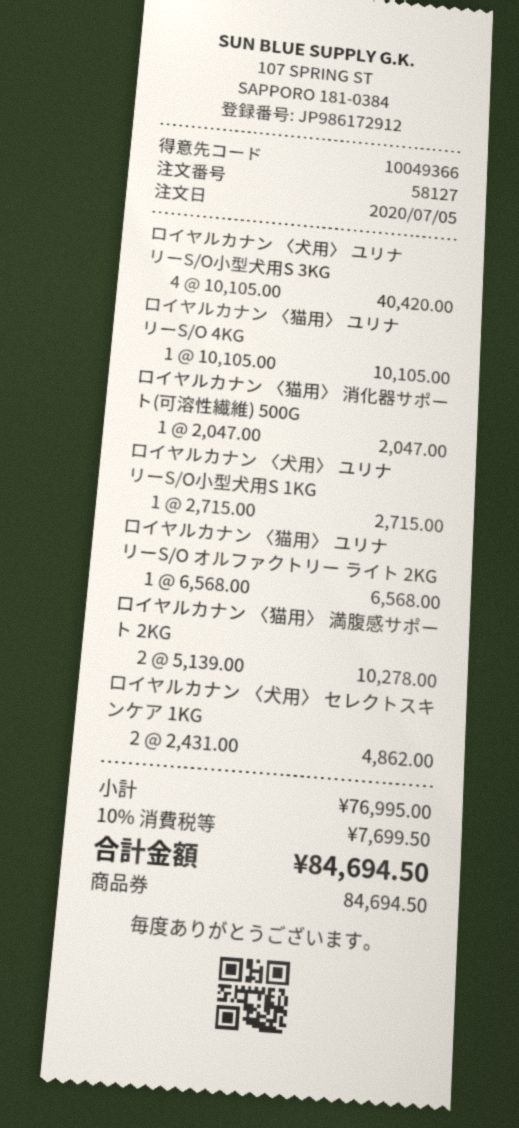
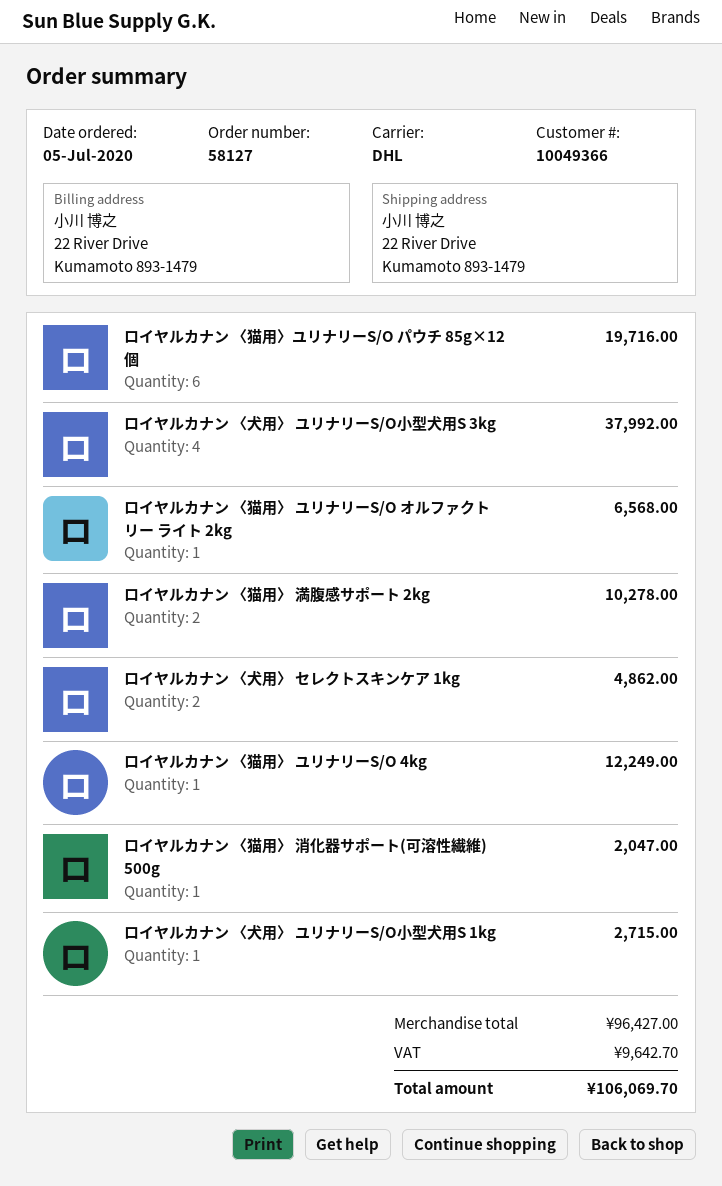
ロイヤルカナン 〈犬用〉 ユリナリーS/O小型犬用S 3KG: 4 for 40420.00 -> 4 for 37992.00
ロイヤルカナン 〈猫用〉 ユリナリーS/O 4KG: 1 for 10105.00 -> 1 for 12249.00
ロイヤルカナン 〈猫用〉ユリナリーS/O パウチ 85g×12個: none -> 6 for 19716.00
subtotal: 76995.00 -> 96427.00
tax: 7699.50 -> 9642.70
total: 84694.50 -> 106069.70

